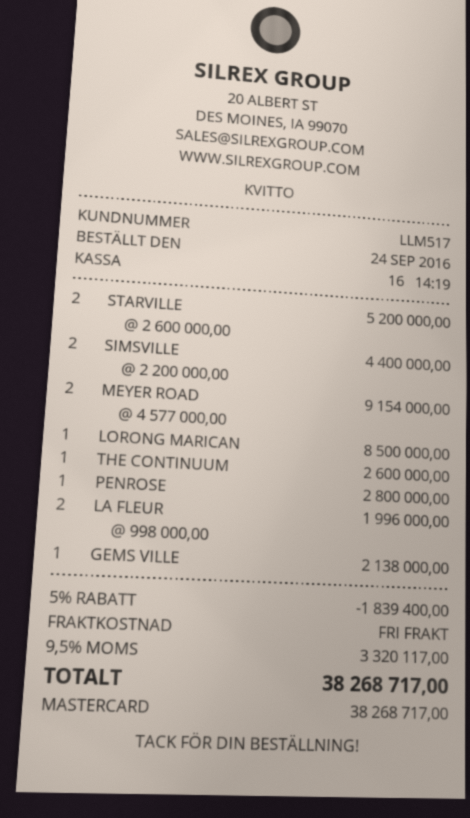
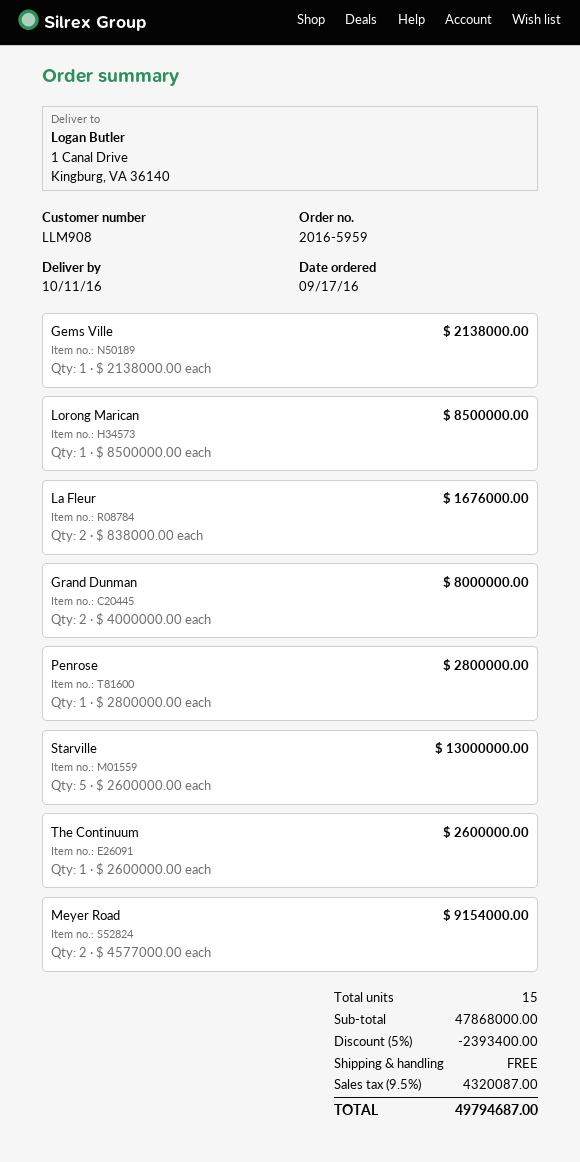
order date: 2016-09-24 -> 2016-09-17
customer number: LLM517 -> LLM908
STARVILLE: 2 x 2600000.00 = 5200000.00 -> 5 x 2600000.00 = 13000000.00
SIMSVILLE: 2 x 2200000.00 = 4400000.00 -> none
LA FLEUR: 2 x 998000.00 = 1996000.00 -> 2 x 838000.00 = 1676000.00
Grand Dunman: none -> 2 x 4000000.00 = 8000000.00
discount: 5% = 1839400.00 -> 5% = 2393400.00
tax: 9.5% = 3320117.00 -> 9.5% = 4320087.00
total: 38268717.00 -> 49794687.00

